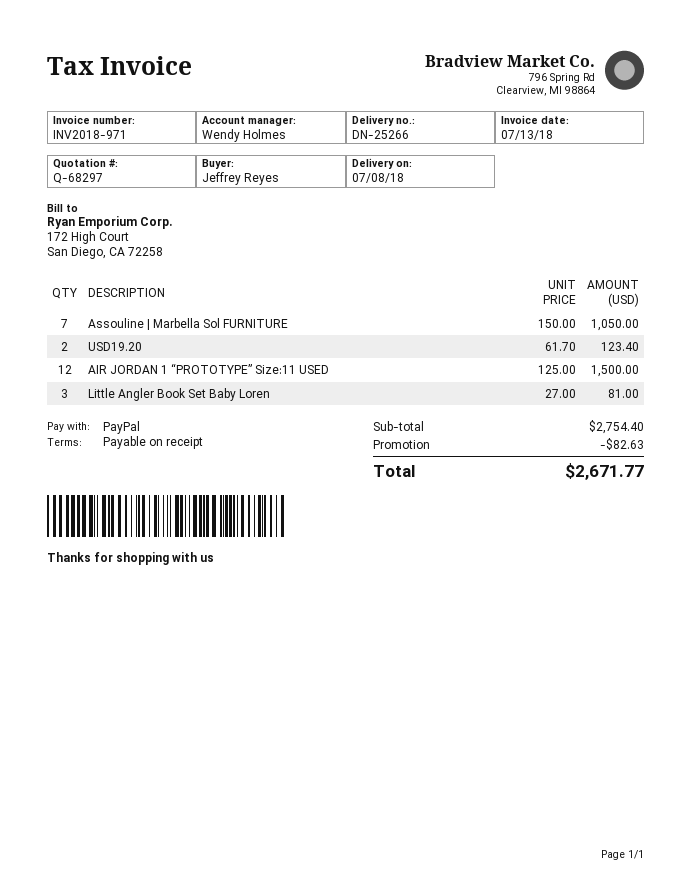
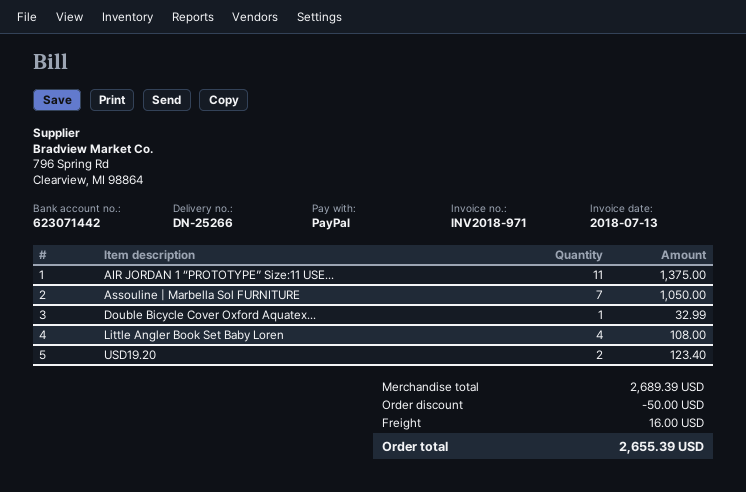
AIR JORDAN 1 “PROTOTYPE” Size:11 USED: 12 for 1500.00 -> 11 for 1375.00
Little Angler Book Set Baby Loren: 3 for 81.00 -> 4 for 108.00
Double Bicycle Cover Oxford Aquatex...: none -> 1 for 32.99
subtotal: 2754.40 -> 2689.39
discount: 82.63 -> 50.00
shipping: none -> 16.00
total: 2671.77 -> 2655.39

